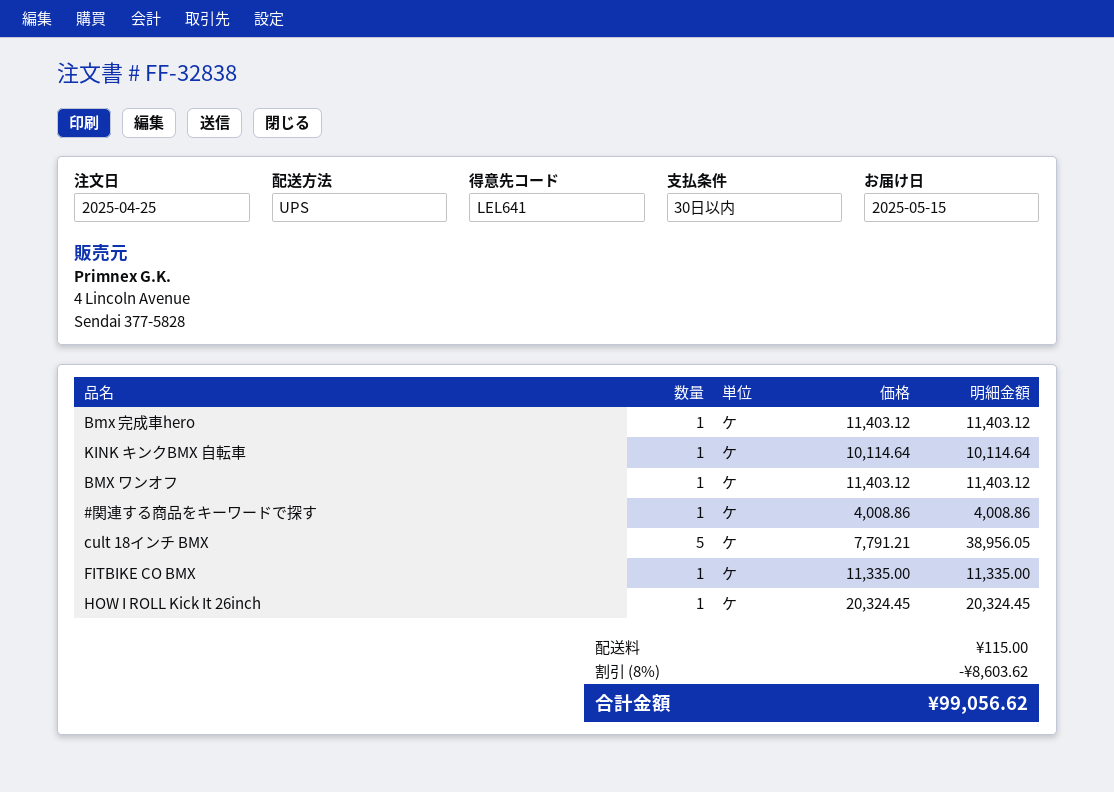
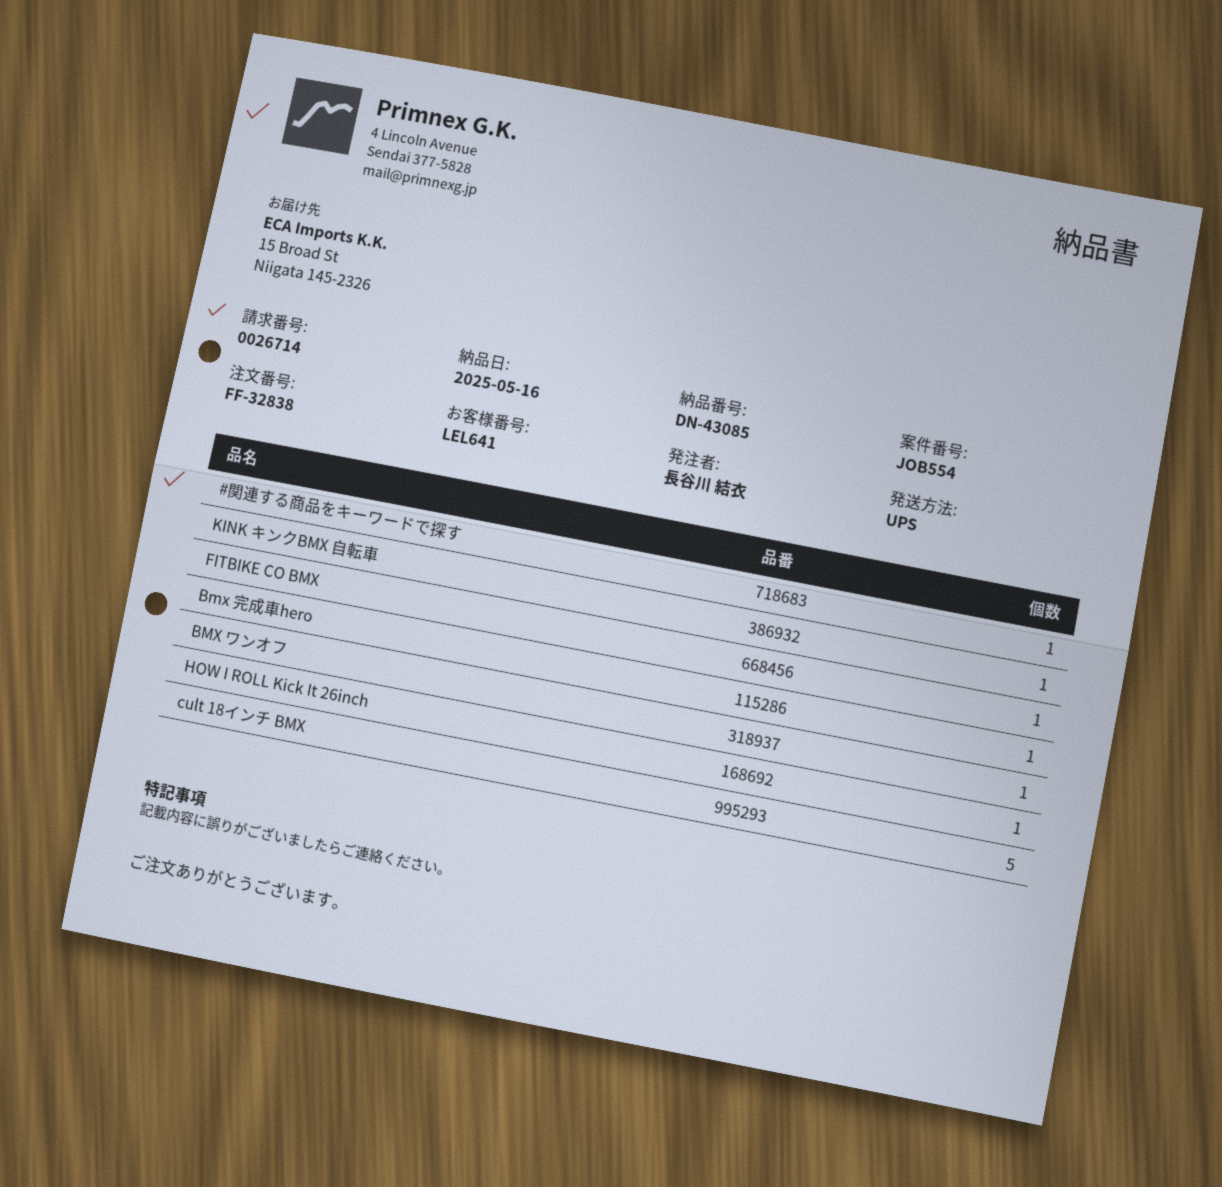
delivery date: 2025-05-15 -> 2025-05-16

